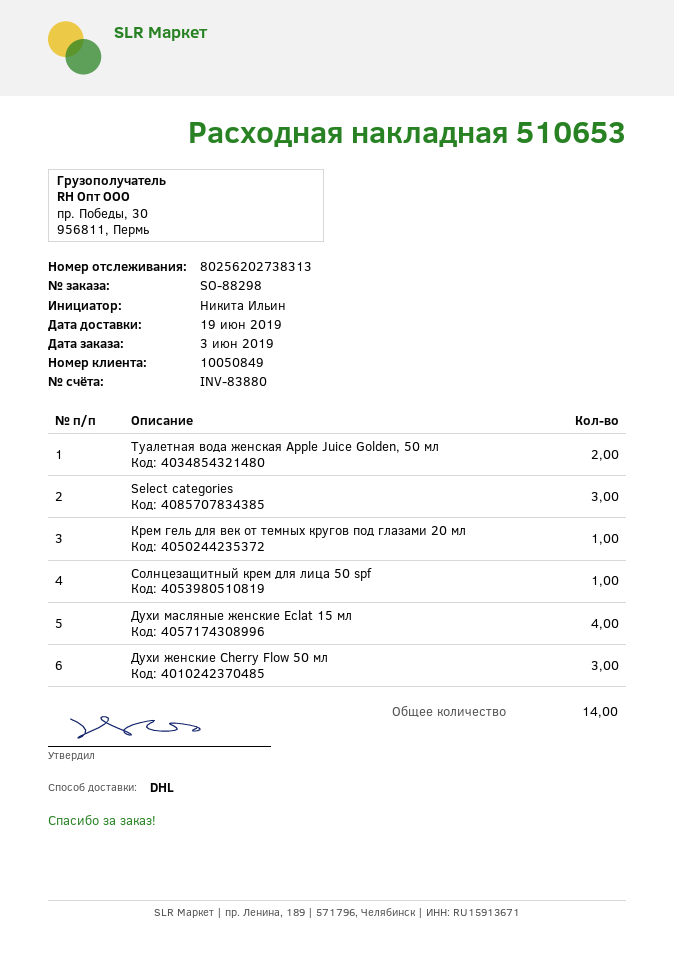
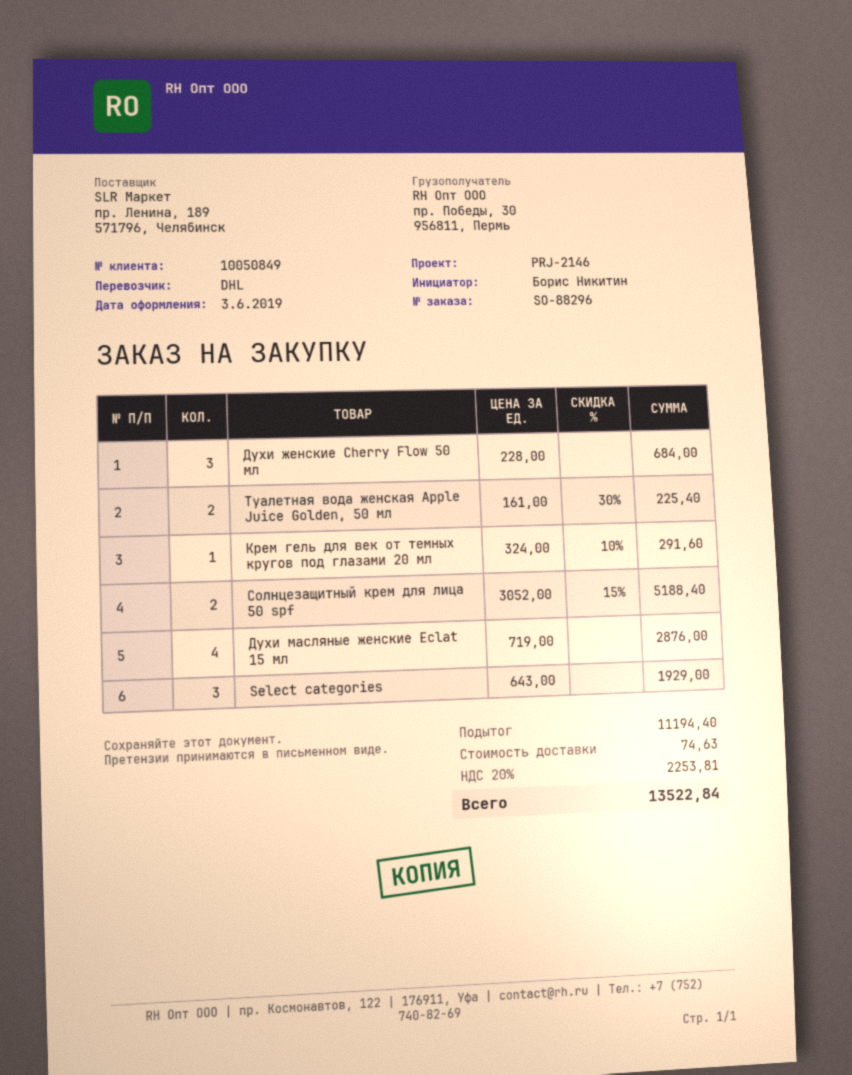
order number: SO-88298 -> SO-88296
ordered by: Никита Ильин -> Борис Никитин
Солнцезащитный крем для лица 50 spf: 1 -> 2

